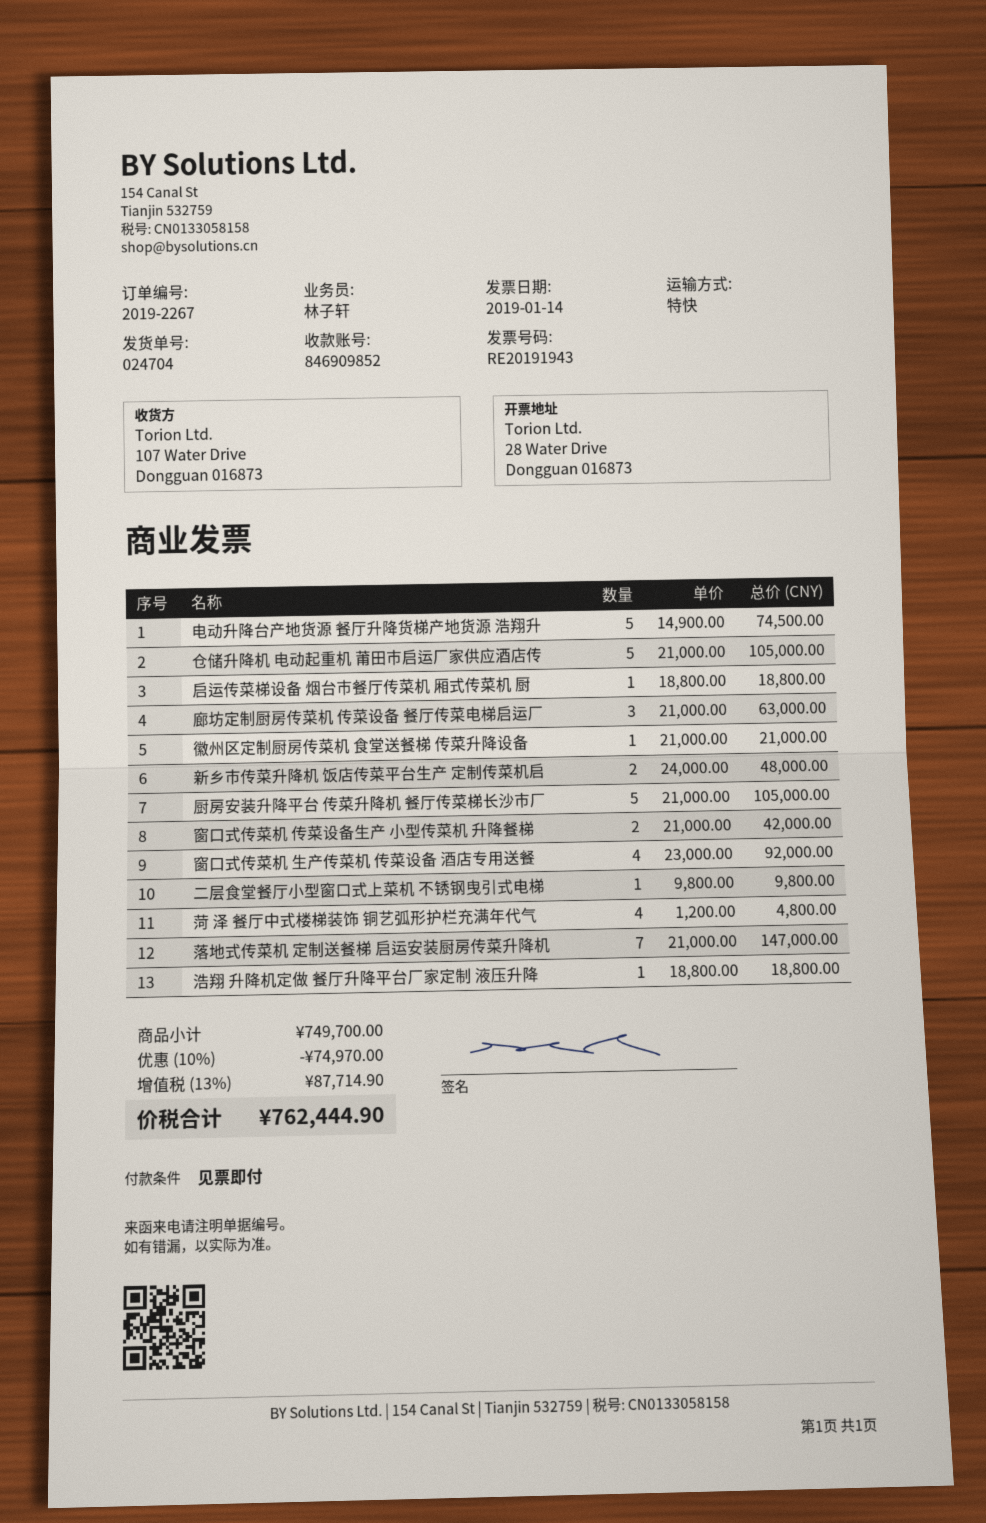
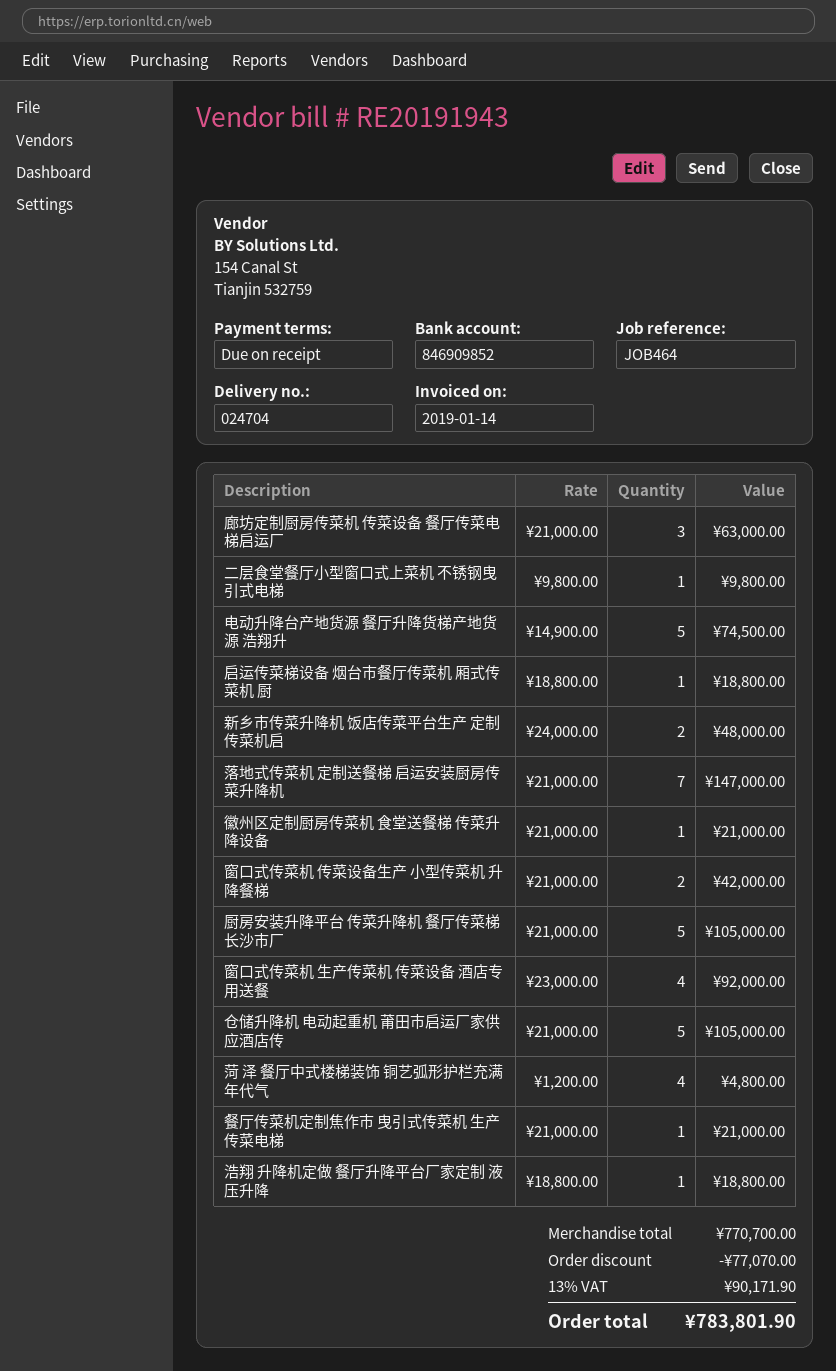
餐厅传菜机定制焦作市 曳引式传菜机 生产传菜电梯: none -> 1 x 21000.00 = 21000.00
subtotal: 749700.00 -> 770700.00
discount: 74970.00 -> 77070.00
tax: 13% = 87714.90 -> 13% = 90171.90
total: 762444.90 -> 783801.90

